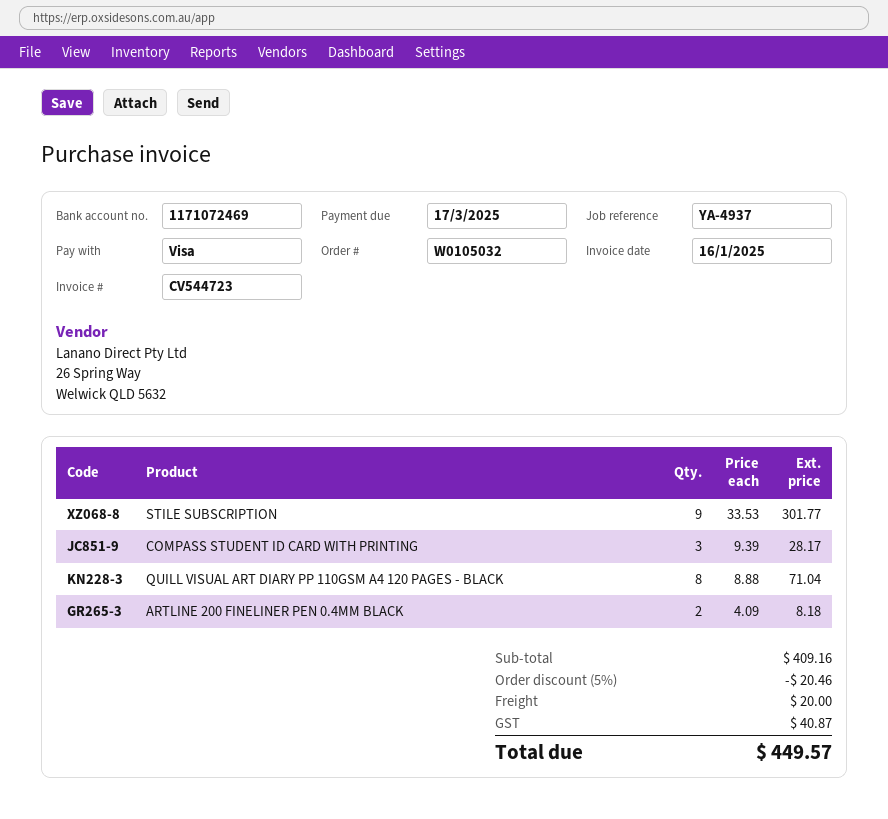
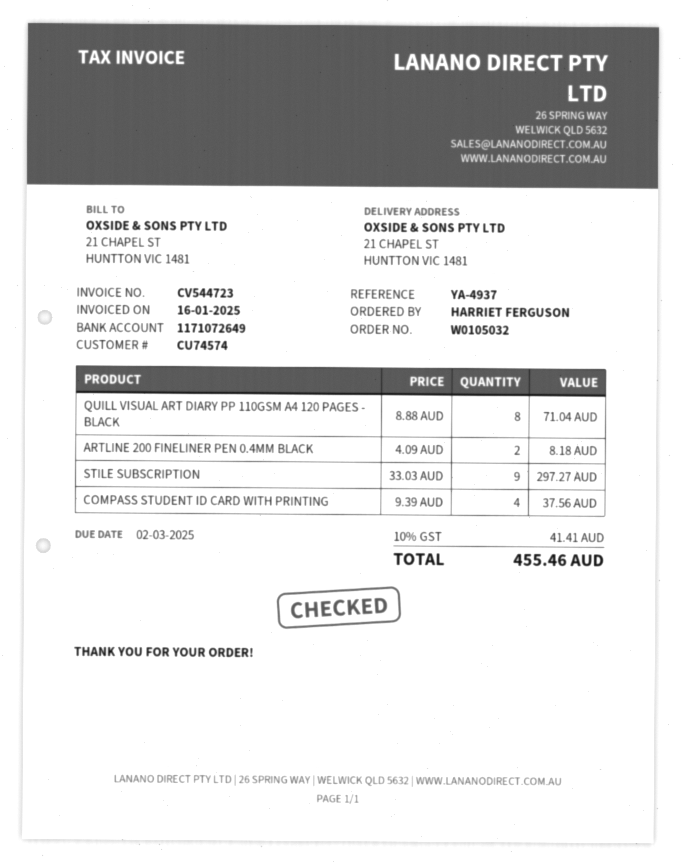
due date: 2025-03-17 -> 2025-03-02
bank account: 1171072469 -> 1171072649
STILE SUBSCRIPTION: 9 x 33.53 = 301.77 -> 9 x 33.03 = 297.27
COMPASS STUDENT ID CARD WITH PRINTING: 3 x 9.39 = 28.17 -> 4 x 9.39 = 37.56
discount: 5% = 20.46 -> none
shipping: 20.00 -> none
tax: 40.87 -> 41.41
total: 449.57 -> 455.46

